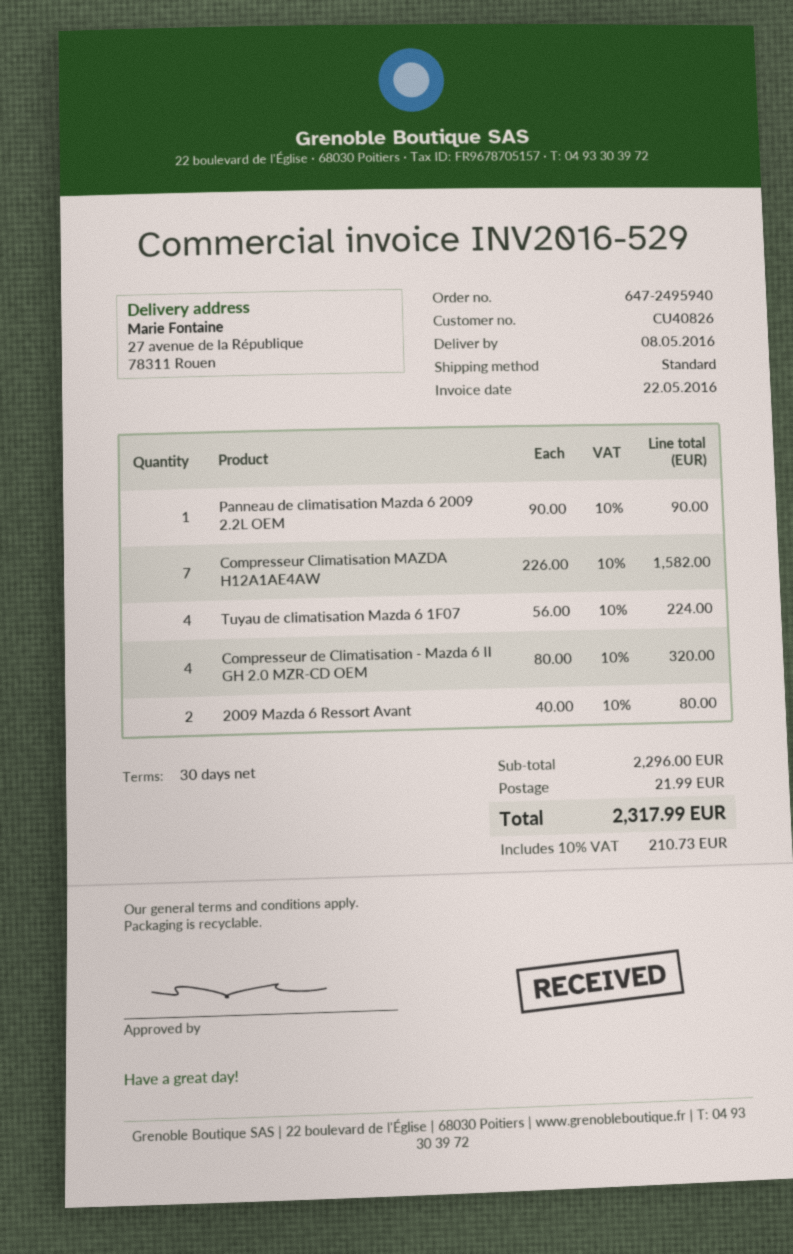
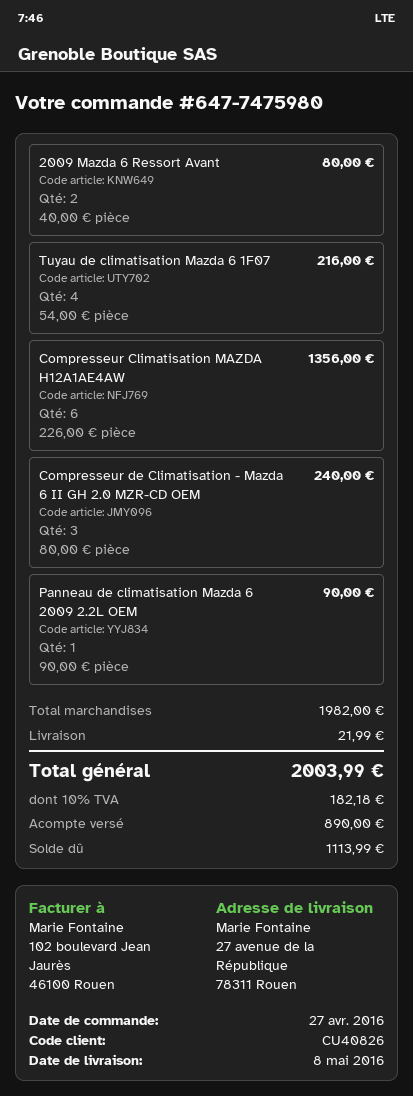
order number: 647-2495940 -> 647-7475980
Compresseur Climatisation MAZDA H12A1AE4AW: 7 x 226.00 = 1582.00 -> 6 x 226.00 = 1356.00
Tuyau de climatisation Mazda 6 1F07: 4 x 56.00 = 224.00 -> 4 x 54.00 = 216.00
Compresseur de Climatisation - Mazda 6 II GH 2.0 MZR-CD OEM: 4 x 80.00 = 320.00 -> 3 x 80.00 = 240.00
subtotal: 2296.00 -> 1982.00
tax: 10% = 210.73 -> 10% = 182.18
total: 2317.99 -> 2003.99

